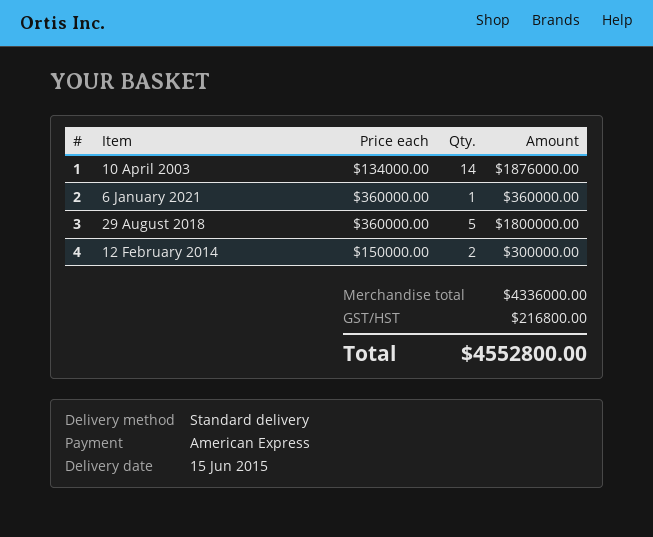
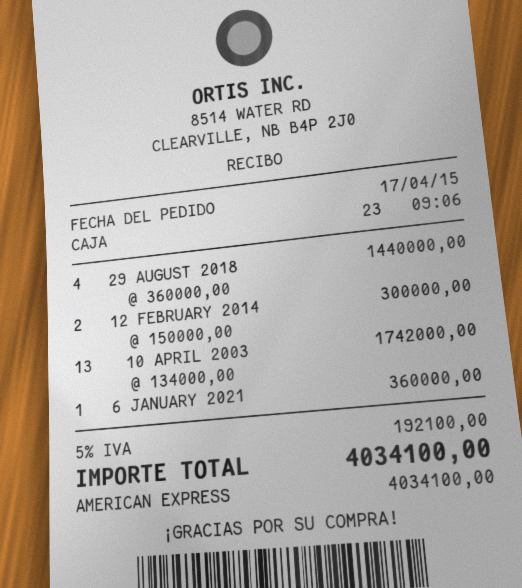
10 April 2003: 14 x 134000.00 = 1876000.00 -> 13 x 134000.00 = 1742000.00
29 August 2018: 5 x 360000.00 = 1800000.00 -> 4 x 360000.00 = 1440000.00
tax: 216800.00 -> 192100.00
total: 4552800.00 -> 4034100.00

